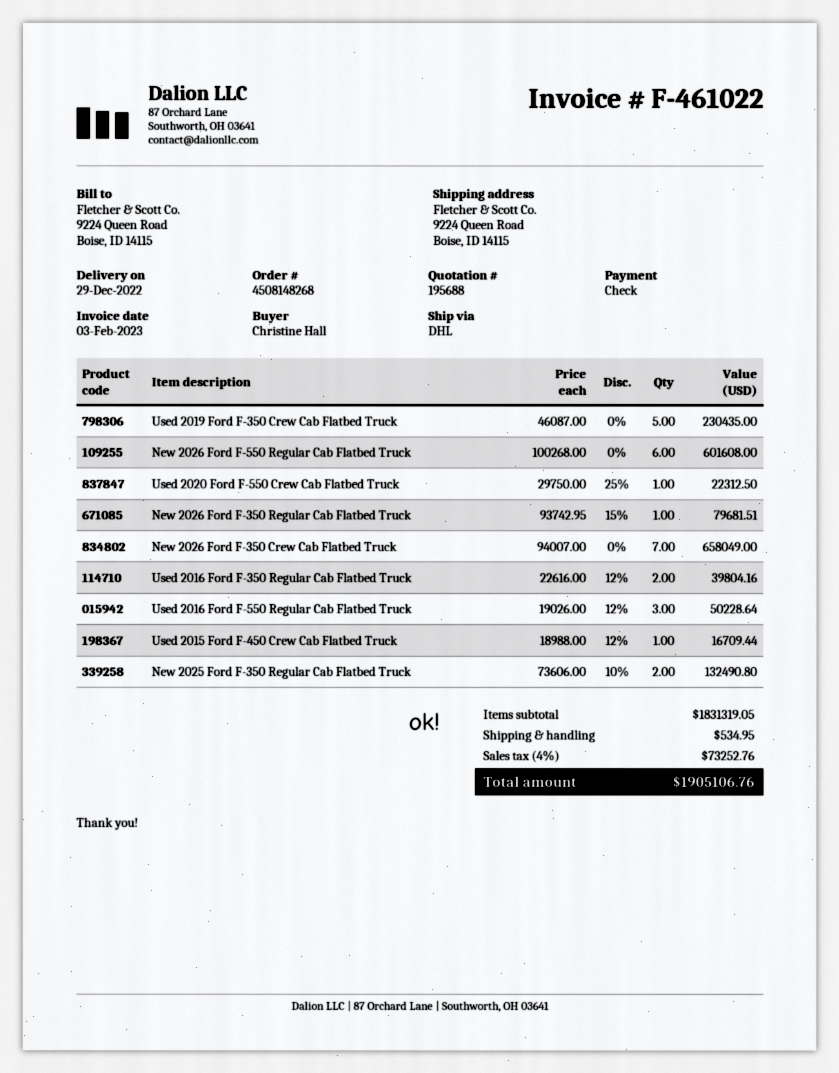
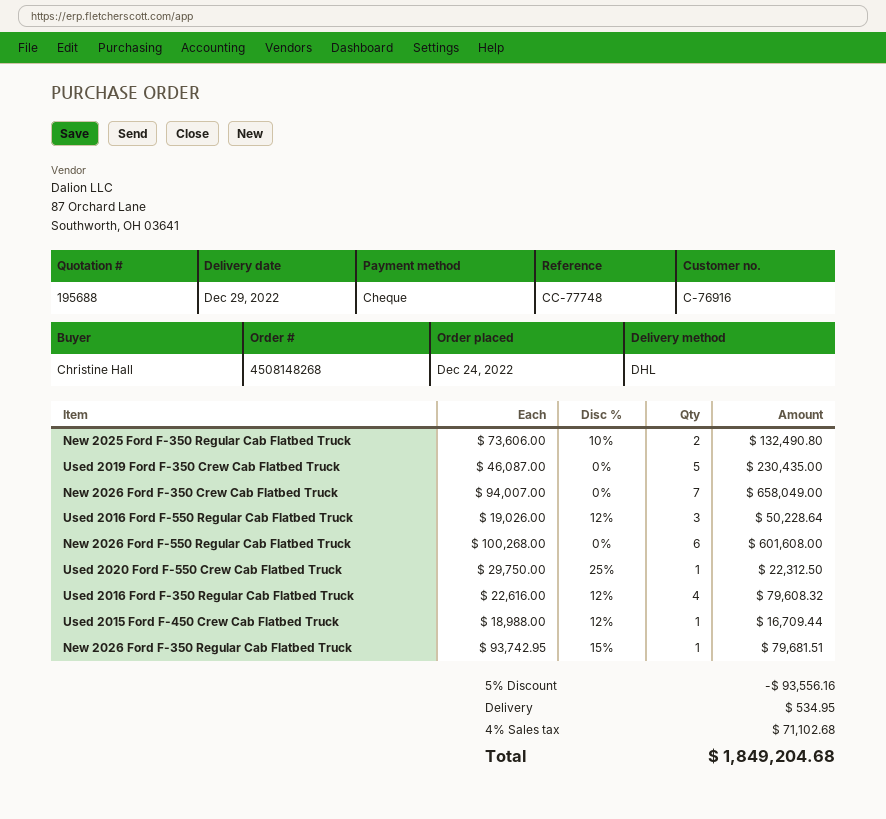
Used 2016 Ford F-350 Regular Cab Flatbed Truck: 2 x 22616.00 - 12% = 39804.16 -> 4 x 22616.00 - 12% = 79608.32
discount: none -> 5% = 93556.16
tax: 4% = 73252.76 -> 4% = 71102.68
total: 1905106.76 -> 1849204.68

